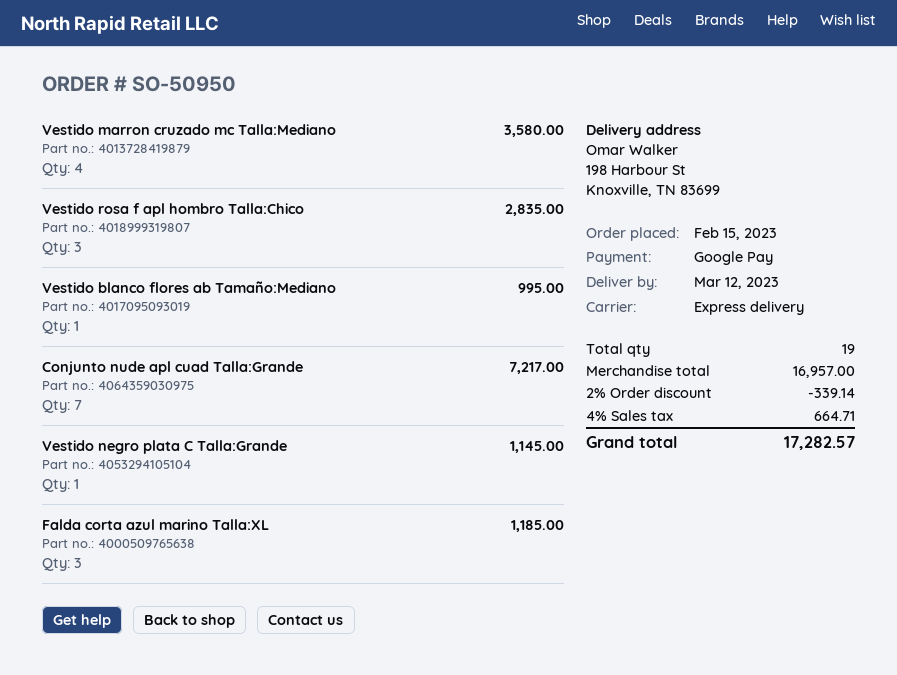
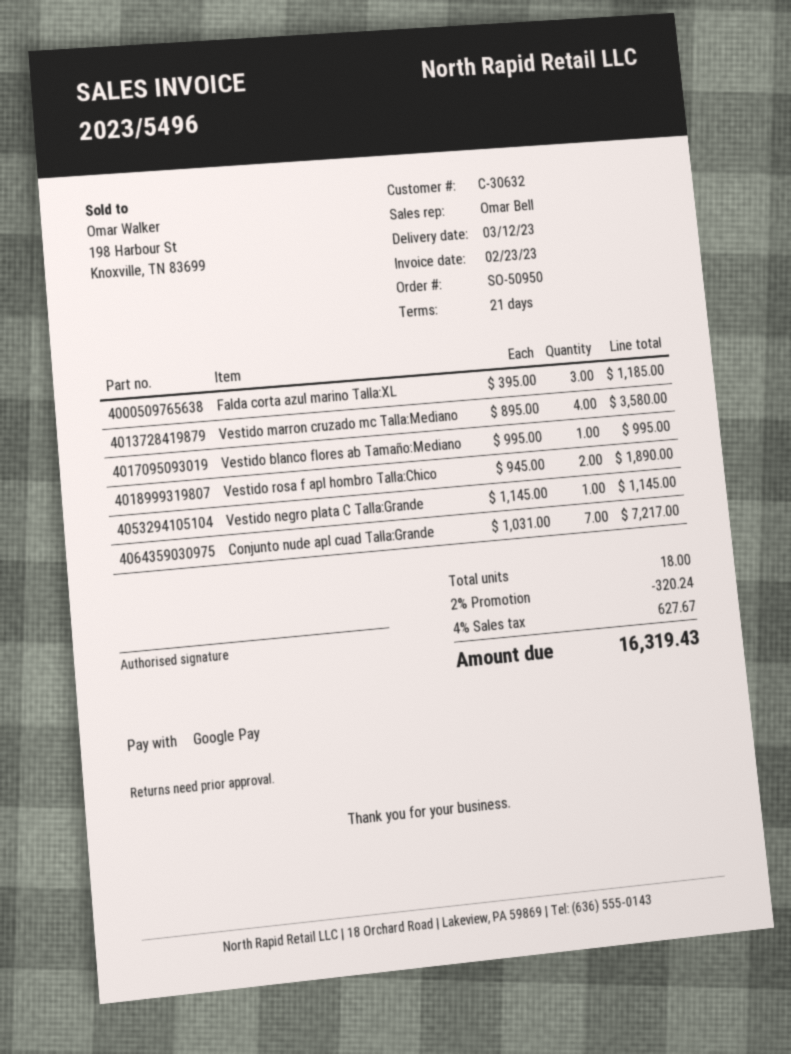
Vestido rosa f apl hombro Talla:Chico: 3 for 2835.00 -> 2 for 1890.00
total quantity: 19 -> 18
discount: 2% = 339.14 -> 2% = 320.24
tax: 4% = 664.71 -> 4% = 627.67
total: 17282.57 -> 16319.43

